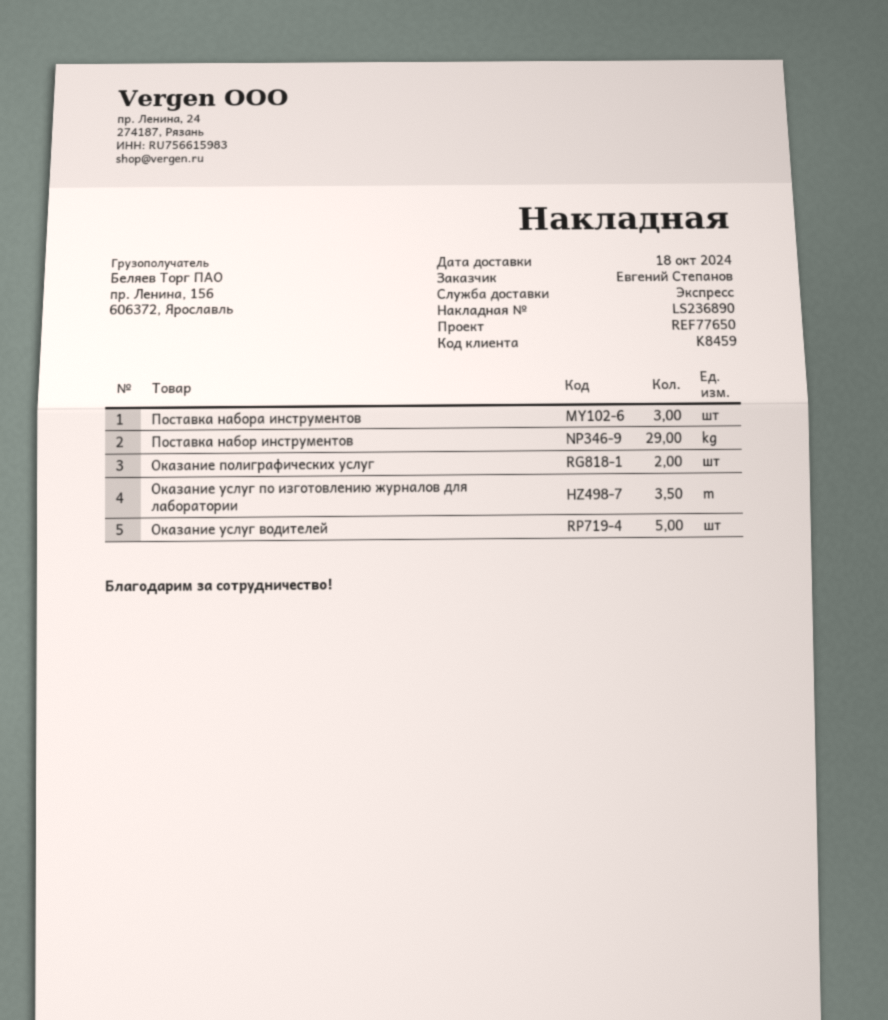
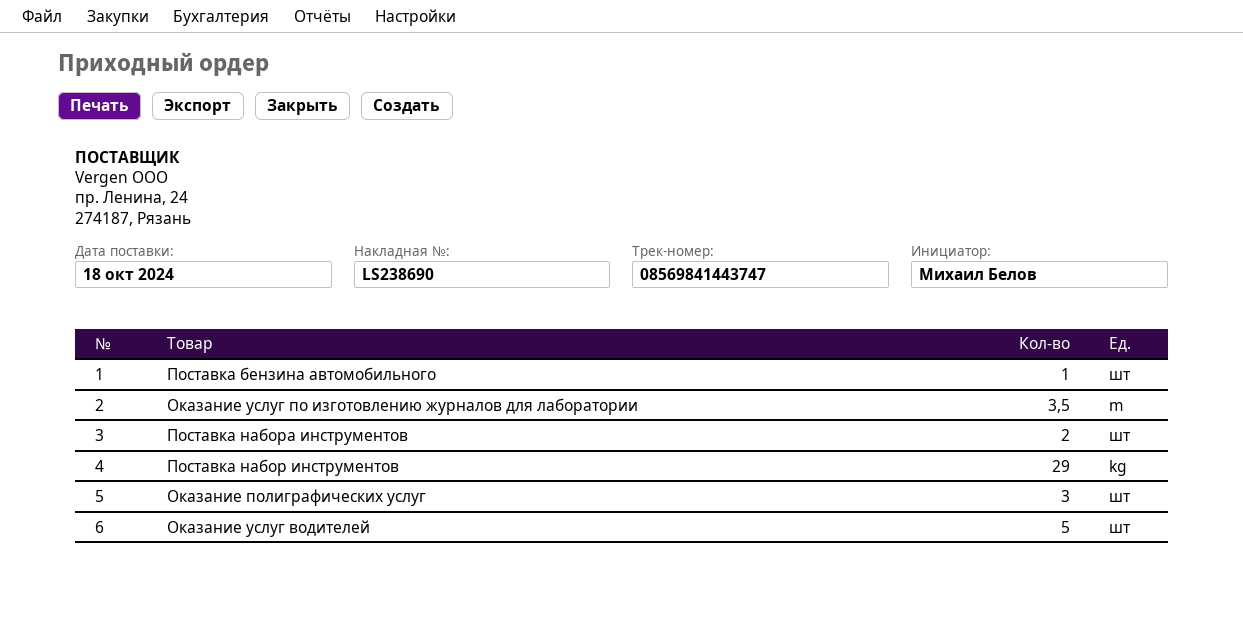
delivery note number: LS236890 -> LS238690
ordered by: Евгений Степанов -> Михаил Белов
Поставка набора инструментов: 3 -> 2
Оказание полиграфических услуг: 2 -> 3
Поставка бензина автомобильного: none -> 1

